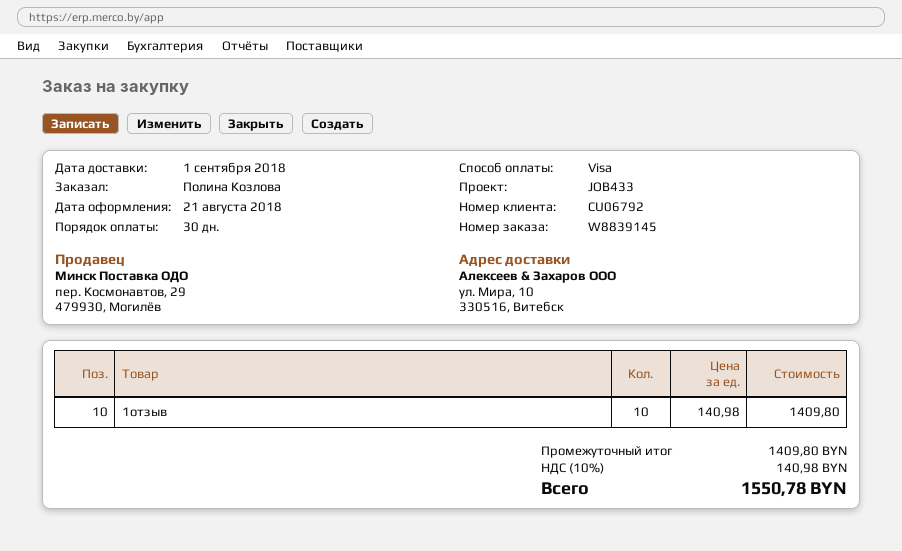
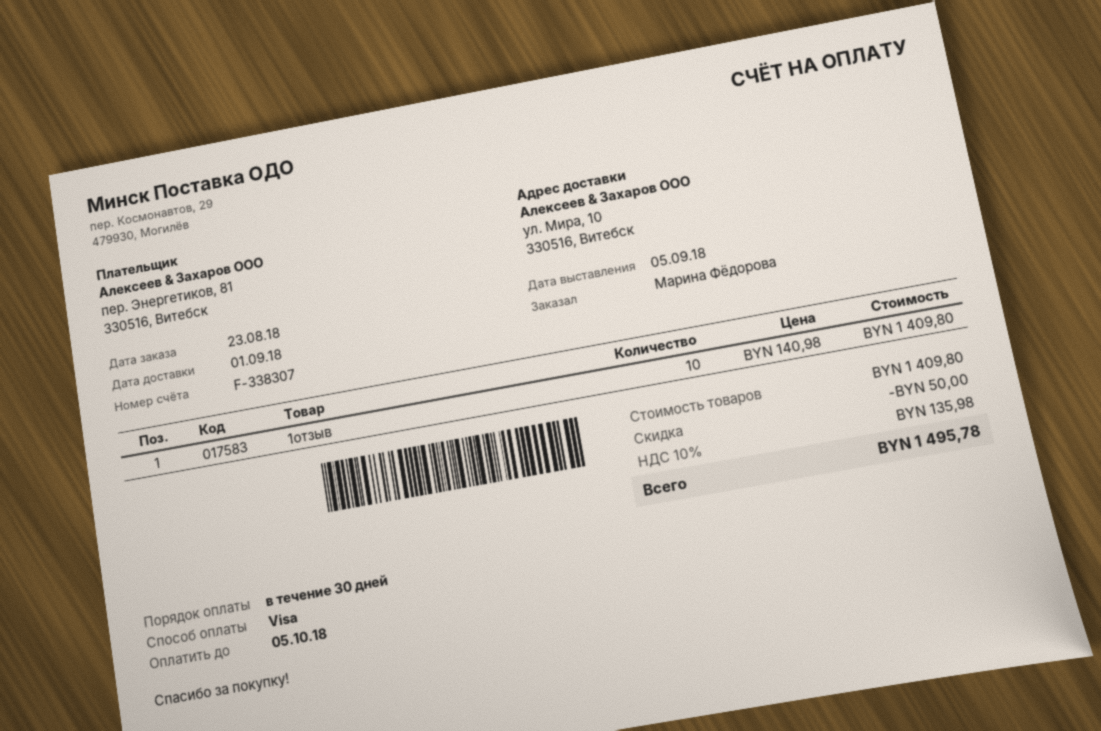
order date: 2018-08-21 -> 2018-08-23
ordered by: Полина Козлова -> Марина Фёдорова
discount: none -> 50.00
tax: 10% = 140.98 -> 10% = 135.98
total: 1550.78 -> 1495.78

